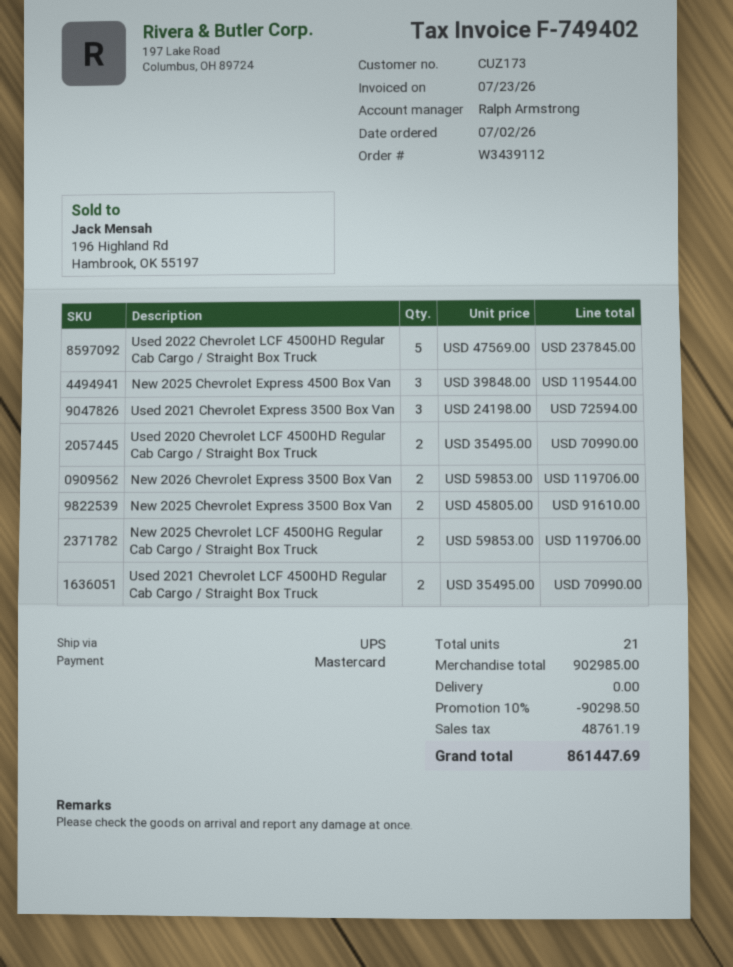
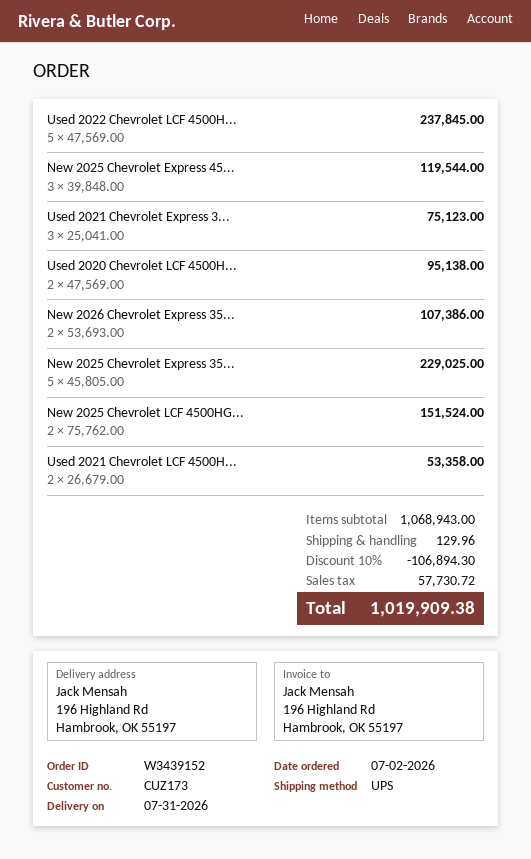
order number: W3439112 -> W3439152
Used 2021 Chevrolet Express 3500 Box Van: 3 x 24198.00 = 72594.00 -> 3 x 25041.00 = 75123.00
Used 2020 Chevrolet LCF 4500HD Regular Cab Cargo / Straight Box Truck: 2 x 35495.00 = 70990.00 -> 2 x 47569.00 = 95138.00
New 2026 Chevrolet Express 3500 Box Van: 2 x 59853.00 = 119706.00 -> 2 x 53693.00 = 107386.00
New 2025 Chevrolet Express 3500 Box Van: 2 x 45805.00 = 91610.00 -> 5 x 45805.00 = 229025.00
New 2025 Chevrolet LCF 4500HG Regular Cab Cargo / Straight Box Truck: 2 x 59853.00 = 119706.00 -> 2 x 75762.00 = 151524.00
Used 2021 Chevrolet LCF 4500HD Regular Cab Cargo / Straight Box Truck: 2 x 35495.00 = 70990.00 -> 2 x 26679.00 = 53358.00
subtotal: 902985.00 -> 1068943.00
discount: 10% = 90298.50 -> 10% = 106894.30
shipping: 0.00 -> 129.96
tax: 48761.19 -> 57730.72
total: 861447.69 -> 1019909.38

